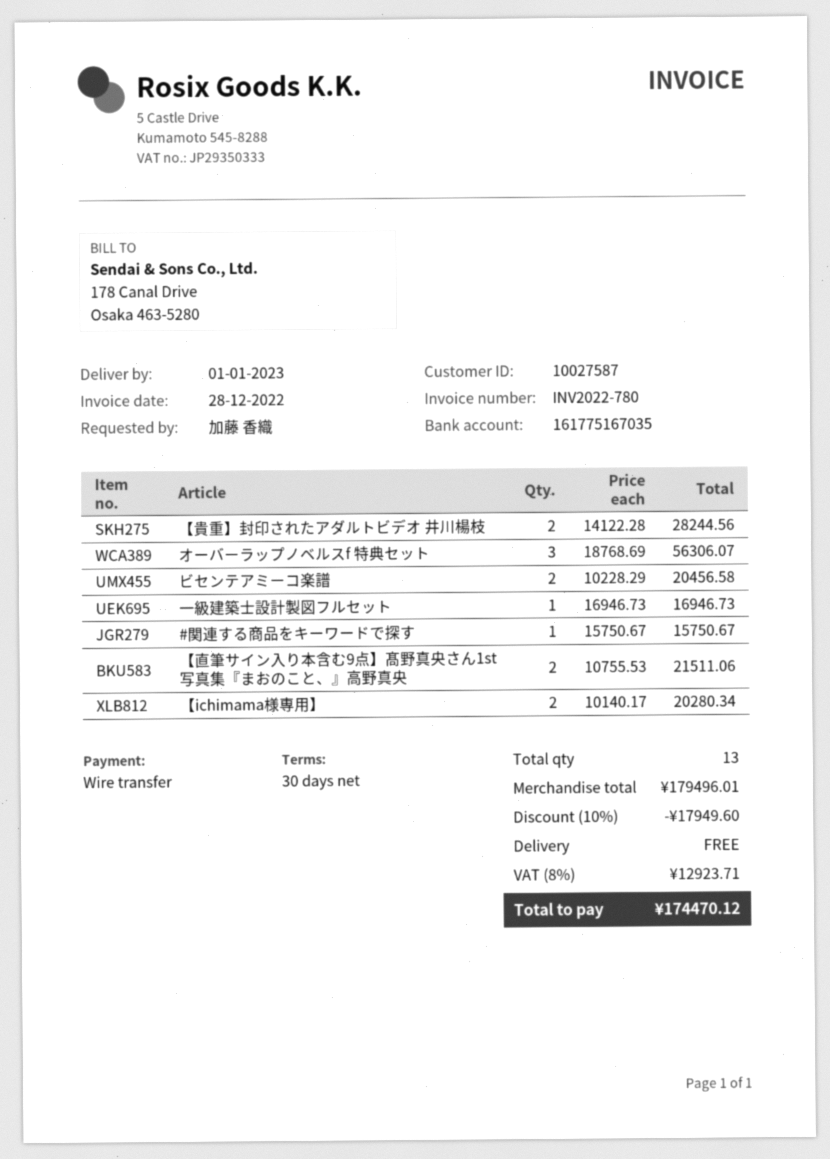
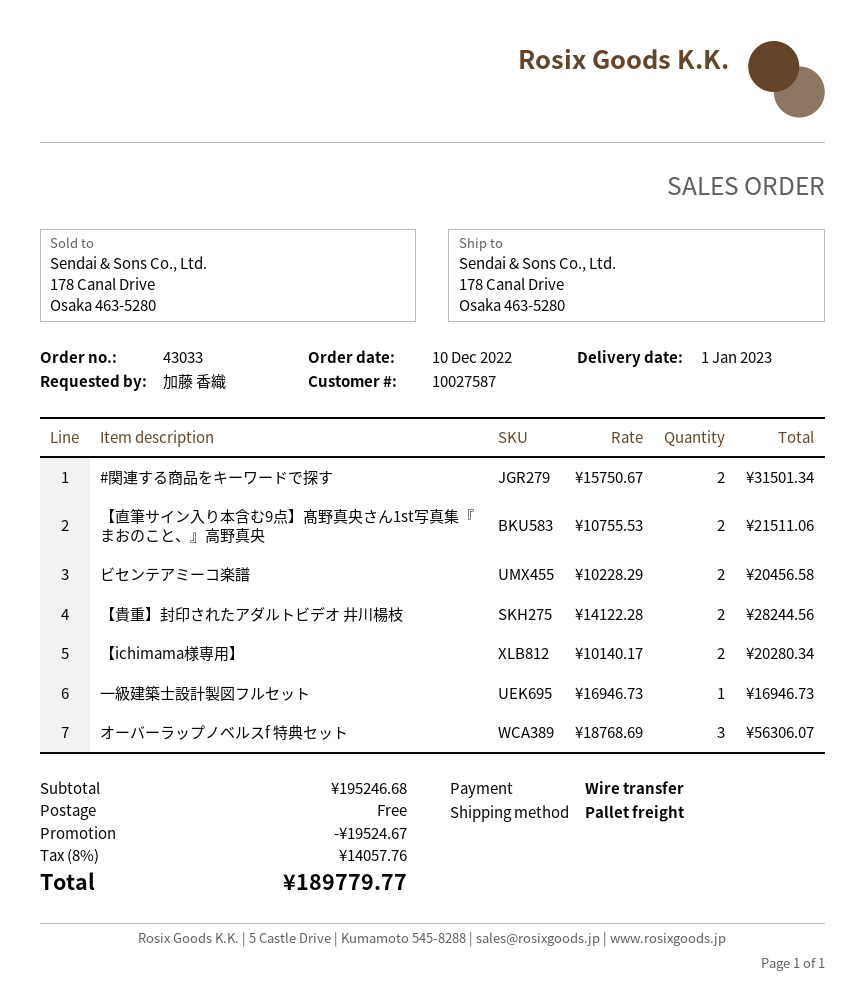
#関連する商品をキーワードで探す: 1 x 15750.67 = 15750.67 -> 2 x 15750.67 = 31501.34
subtotal: 179496.01 -> 195246.68
discount: 17949.60 -> 19524.67
tax: 8% = 12923.71 -> 8% = 14057.76
total: 174470.12 -> 189779.77

